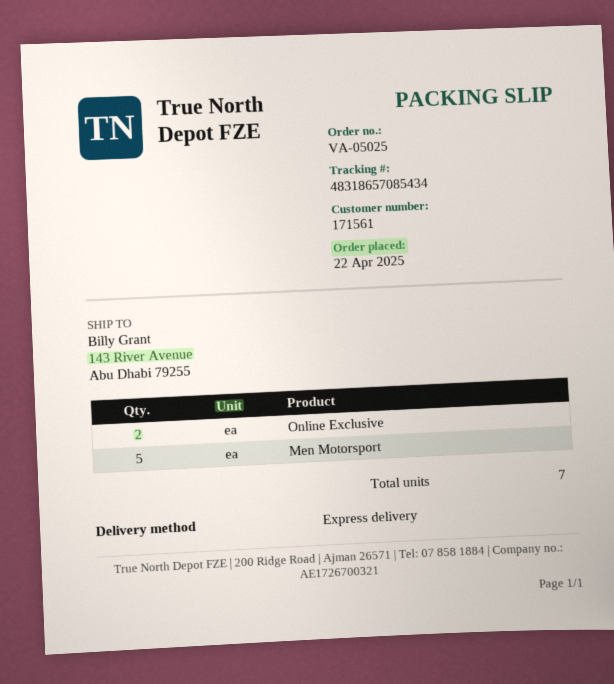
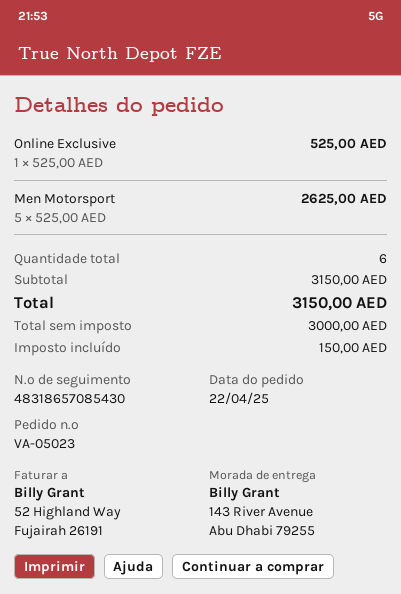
order number: VA-05025 -> VA-05023
tracking number: 48318657085434 -> 48318657085430
Online Exclusive: 2 -> 1
total quantity: 7 -> 6

